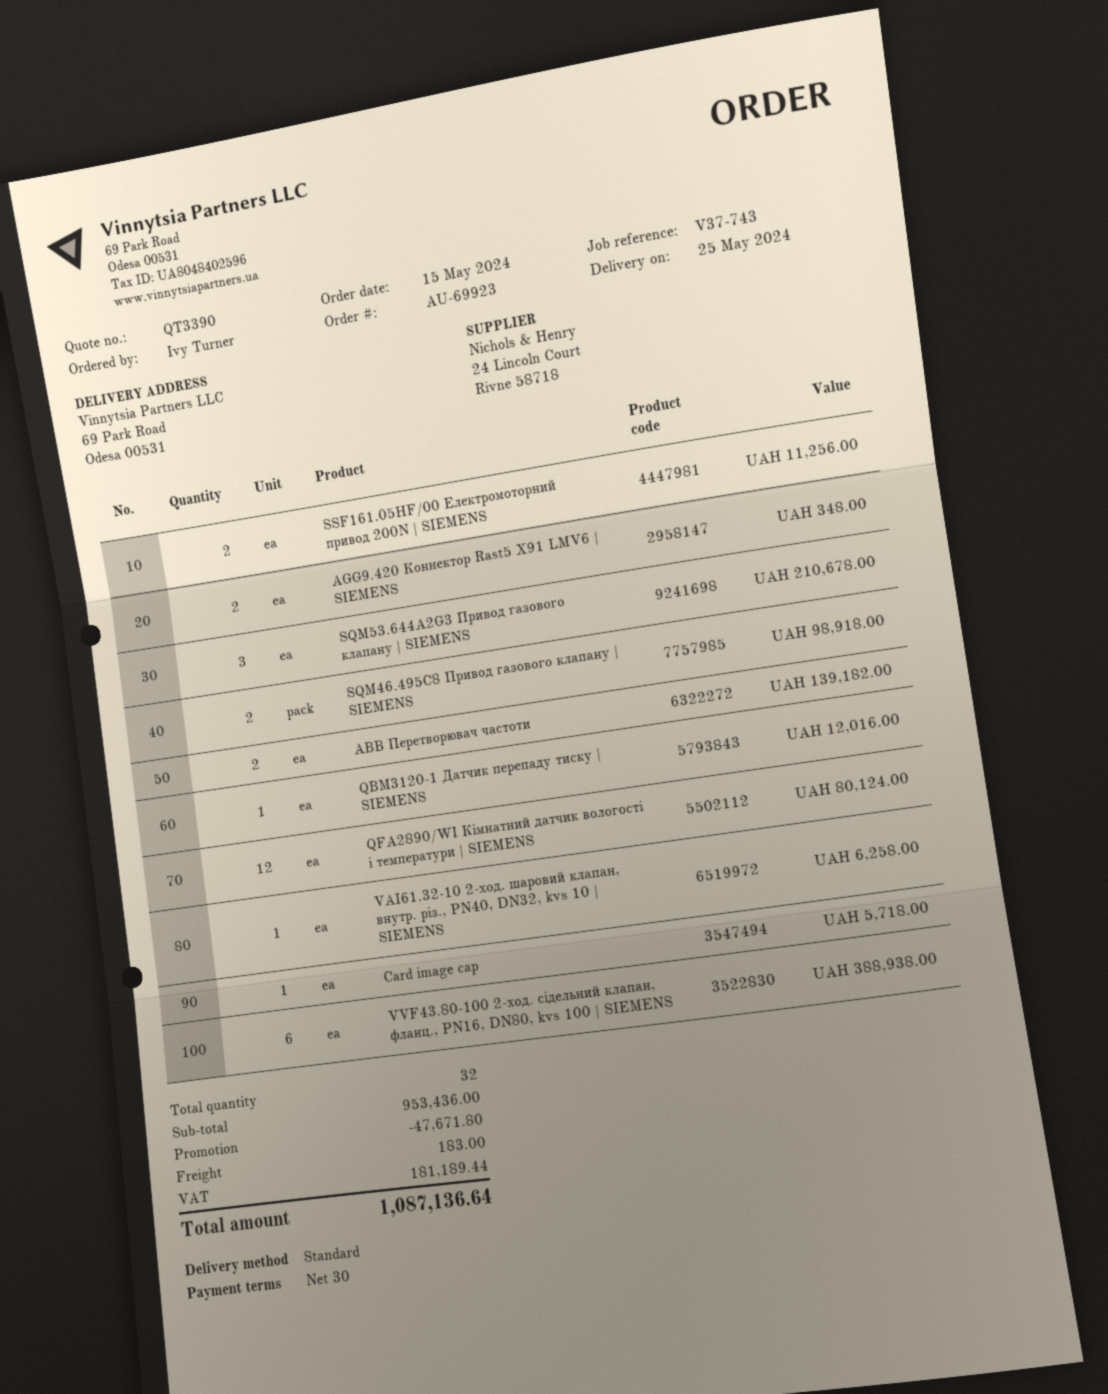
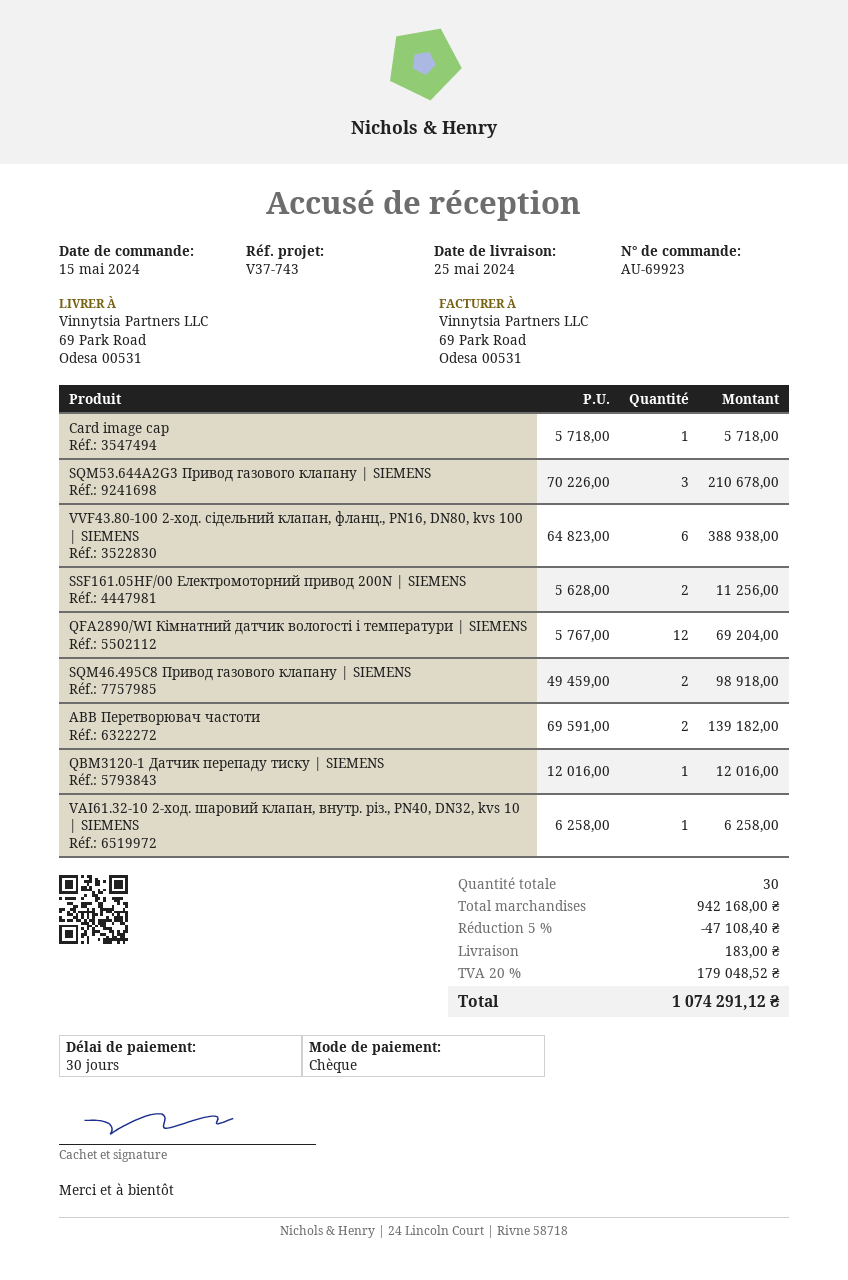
AGG9.420 Коннектор Rast5 X91 LMV6 | SIEMENS: 2 for 348.00 -> none
QFA2890/WI Кімнатний датчик вологості і температури | SIEMENS: 12 for 80124.00 -> 12 for 69204.00
total quantity: 32 -> 30
subtotal: 953436.00 -> 942168.00
discount: 47671.80 -> 47108.40
tax: 181189.44 -> 179048.52
total: 1087136.64 -> 1074291.12

